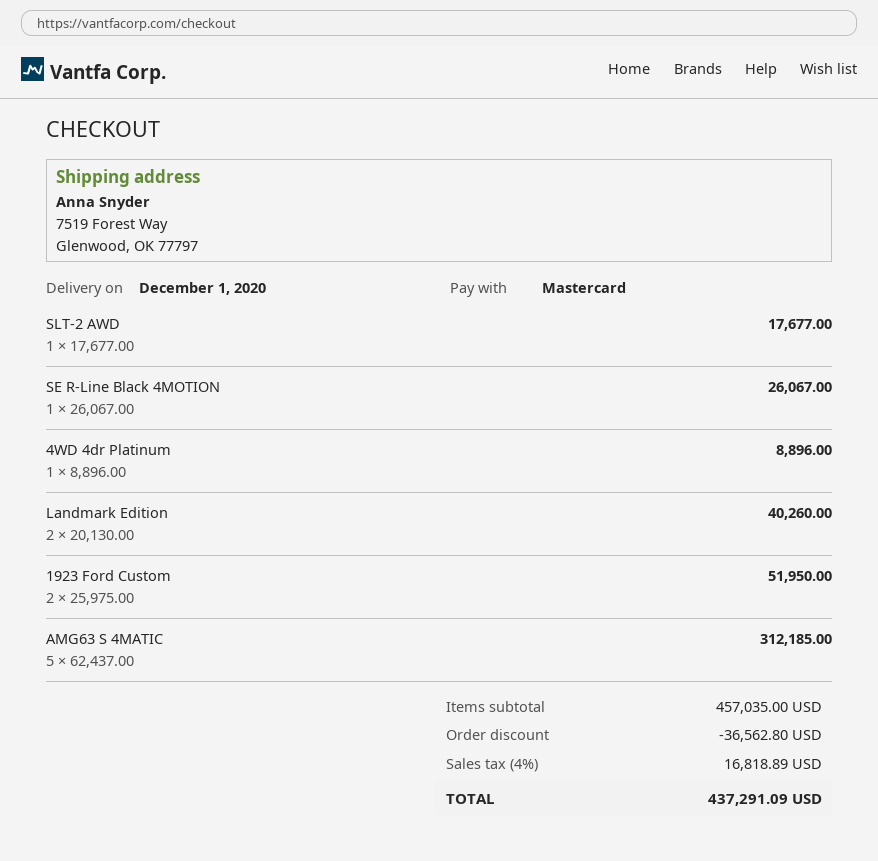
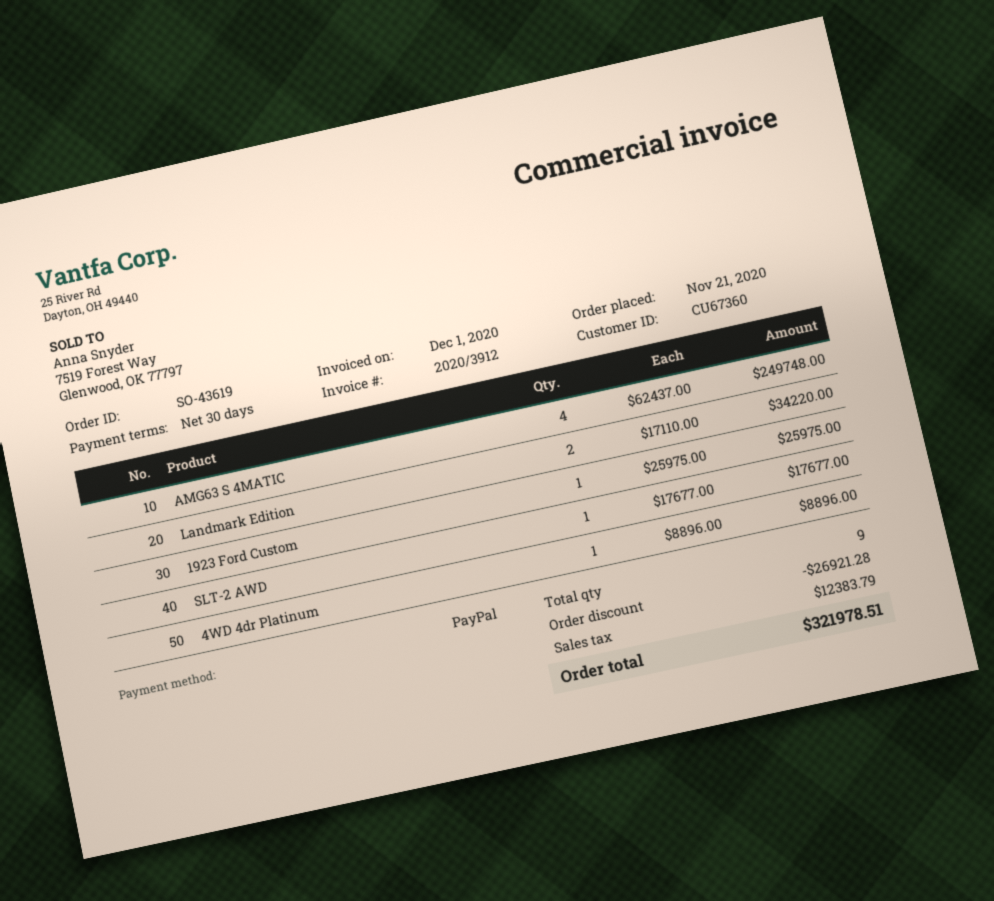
payment method: Mastercard -> PayPal
SE R-Line Black 4MOTION: 1 x 26067.00 = 26067.00 -> none
Landmark Edition: 2 x 20130.00 = 40260.00 -> 2 x 17110.00 = 34220.00
1923 Ford Custom: 2 x 25975.00 = 51950.00 -> 1 x 25975.00 = 25975.00
AMG63 S 4MATIC: 5 x 62437.00 = 312185.00 -> 4 x 62437.00 = 249748.00
discount: 36562.80 -> 26921.28
tax: 16818.89 -> 12383.79
total: 437291.09 -> 321978.51

